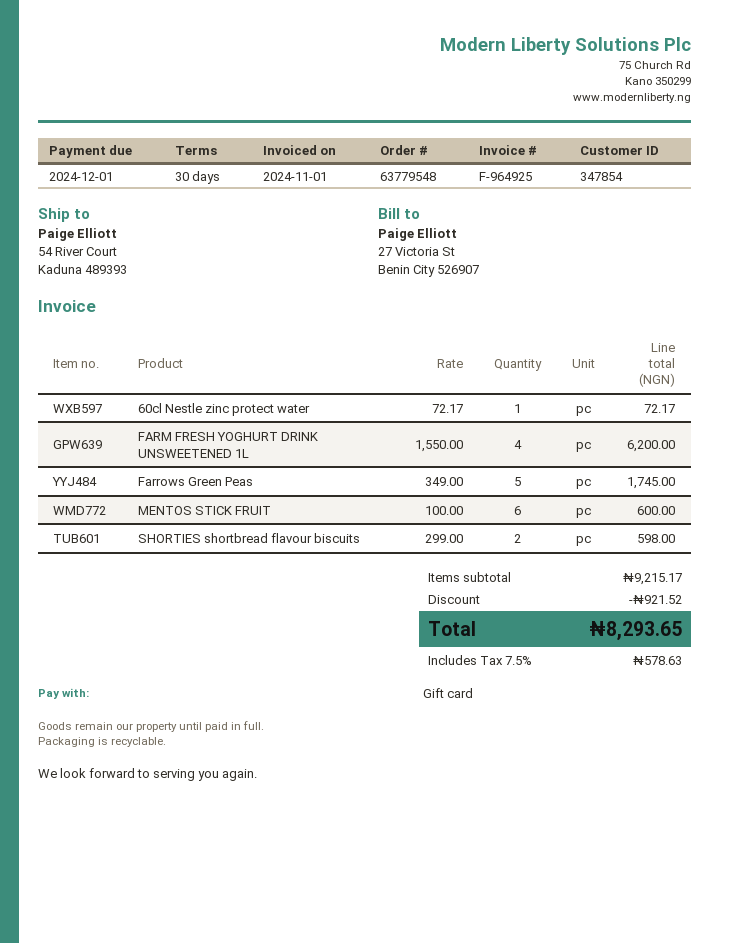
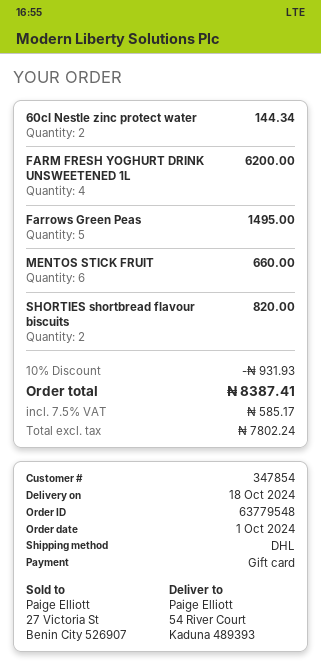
60cl Nestle zinc protect water: 1 for 72.17 -> 2 for 144.34
Farrows Green Peas: 5 for 1745.00 -> 5 for 1495.00
MENTOS STICK FRUIT: 6 for 600.00 -> 6 for 660.00
SHORTIES shortbread flavour biscuits: 2 for 598.00 -> 2 for 820.00
discount: 921.52 -> 931.93
tax: 7.5% = 578.63 -> 7.5% = 585.17
total: 8293.65 -> 8387.41

